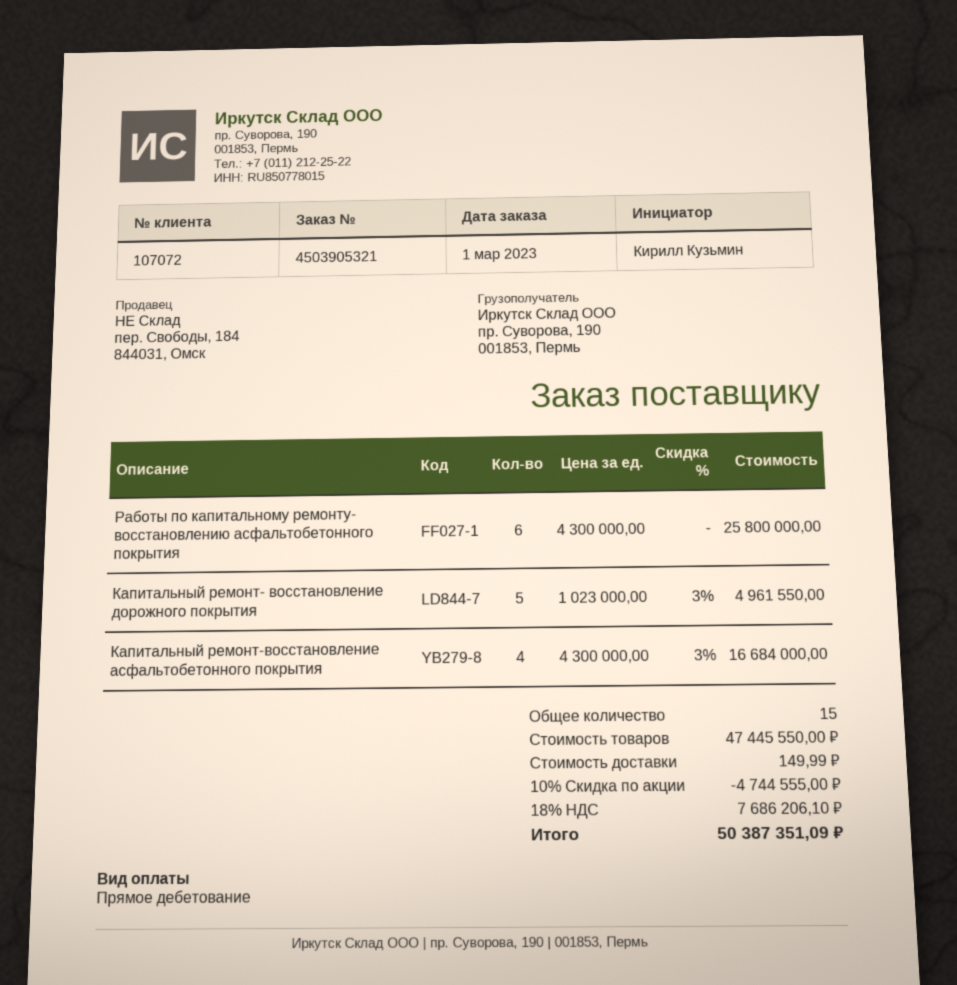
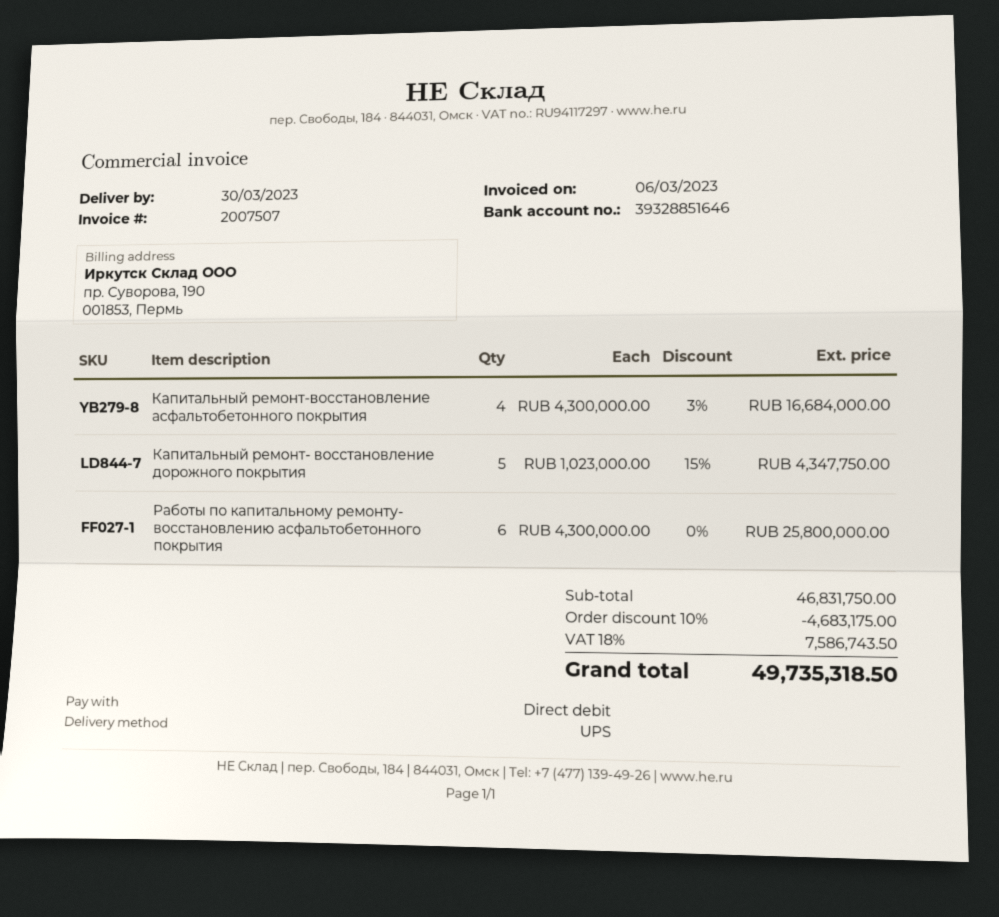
Капитальный ремонт- восстановление дорожного покрытия: 5 x 1023000.00 - 3% = 4961550.00 -> 5 x 1023000.00 - 15% = 4347750.00
subtotal: 47445550.00 -> 46831750.00
discount: 10% = 4744555.00 -> 10% = 4683175.00
shipping: 149.99 -> none
tax: 18% = 7686206.10 -> 18% = 7586743.50
total: 50387351.09 -> 49735318.50

